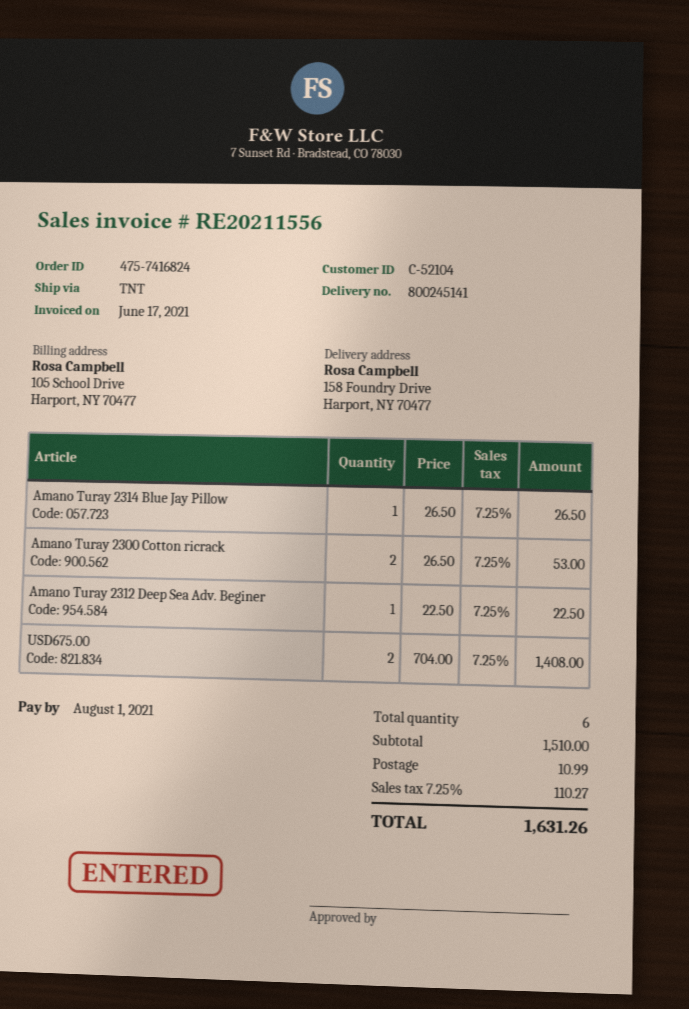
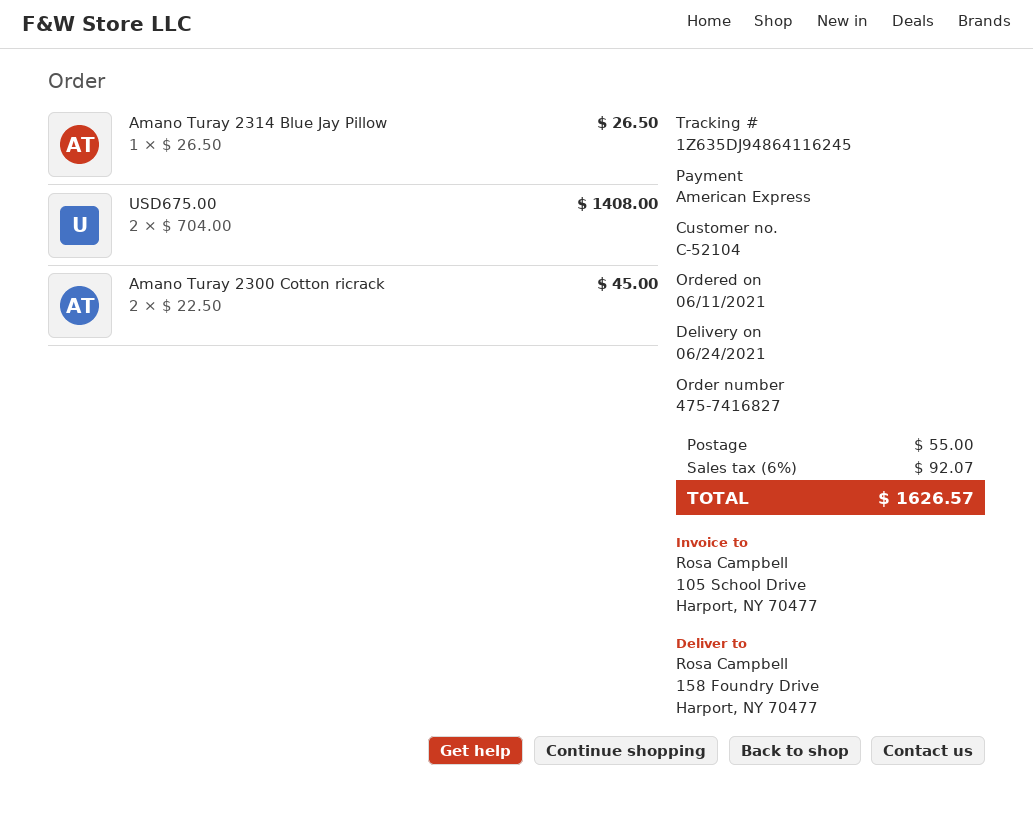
order number: 475-7416824 -> 475-7416827
Amano Turay 2300 Cotton ricrack: 2 x 26.50 = 53.00 -> 2 x 22.50 = 45.00
Amano Turay 2312 Deep Sea Adv. Beginer: 1 x 22.50 = 22.50 -> none
shipping: 10.99 -> 55.00
tax: 7.25% = 110.27 -> 6% = 92.07
total: 1631.26 -> 1626.57

